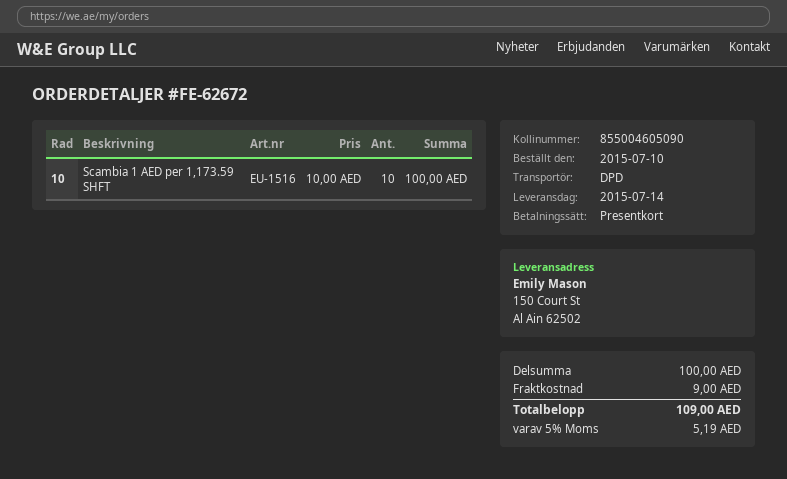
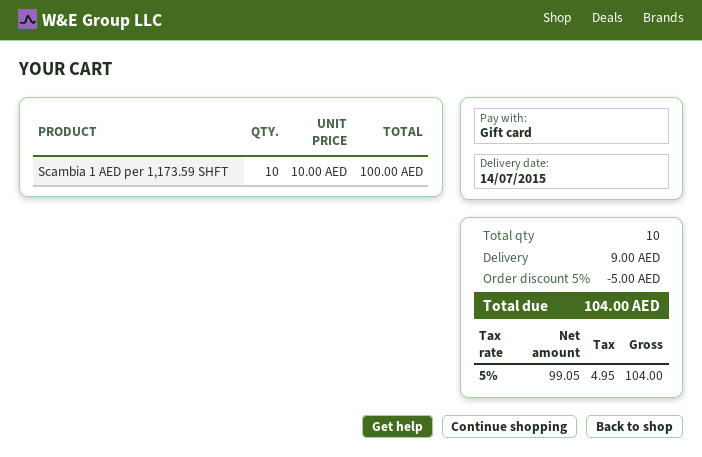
discount: none -> 5% = 5.00
tax: 5% = 5.19 -> 5% = 4.95
total: 109.00 -> 104.00

